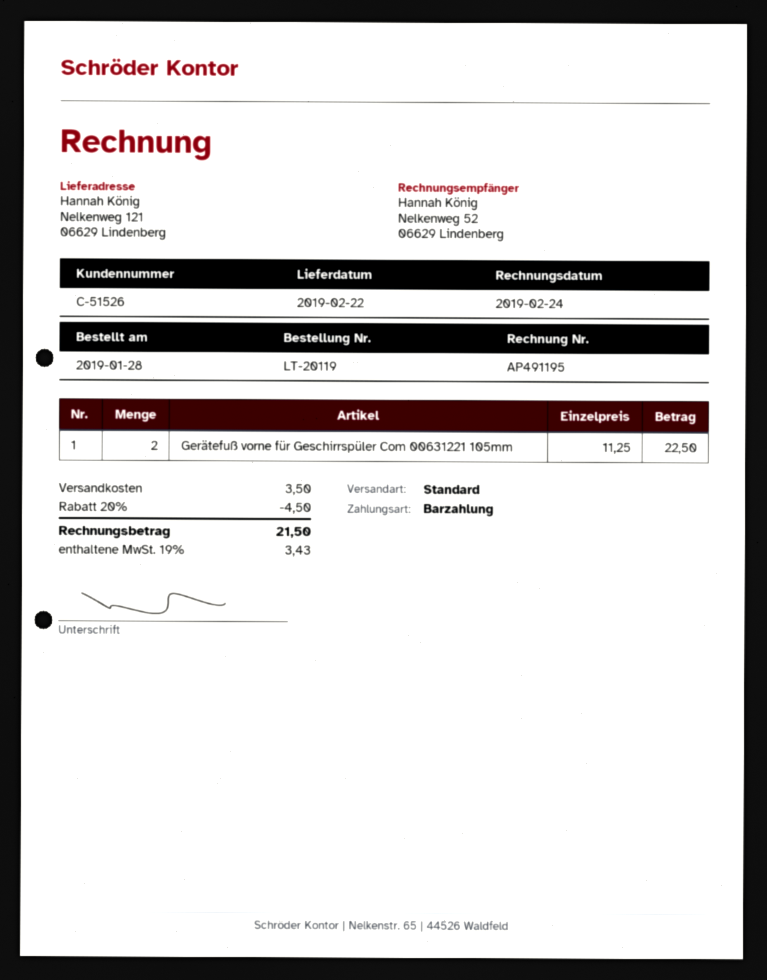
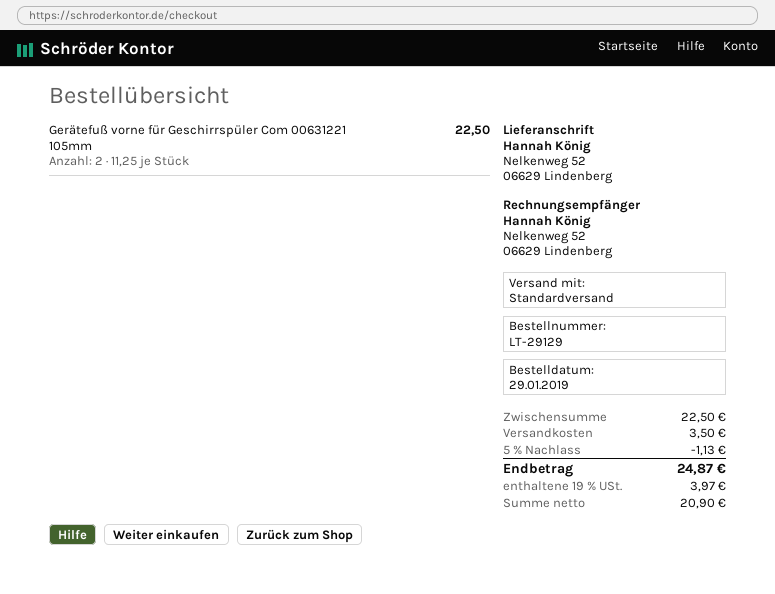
order number: LT-20119 -> LT-29129
order date: 2019-01-28 -> 2019-01-29
ship to: Nelkenweg 121, 06629 Lindenberg -> Nelkenweg 52, 06629 Lindenberg
discount: 20% = 4.50 -> 5% = 1.13
tax: 19% = 3.43 -> 19% = 3.97
total: 21.50 -> 24.87

